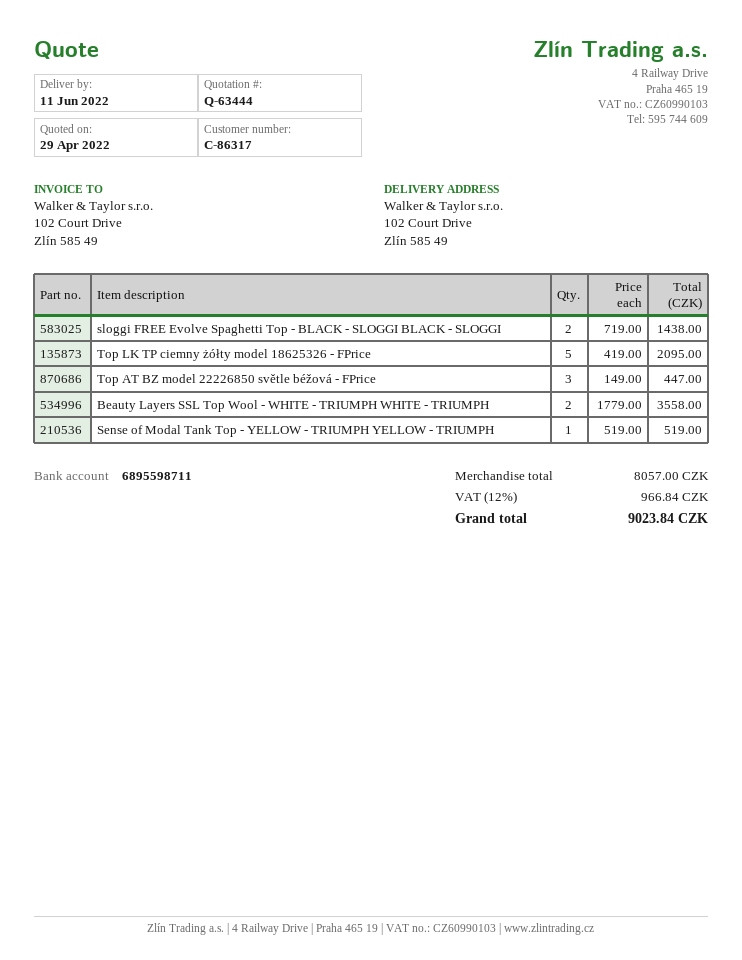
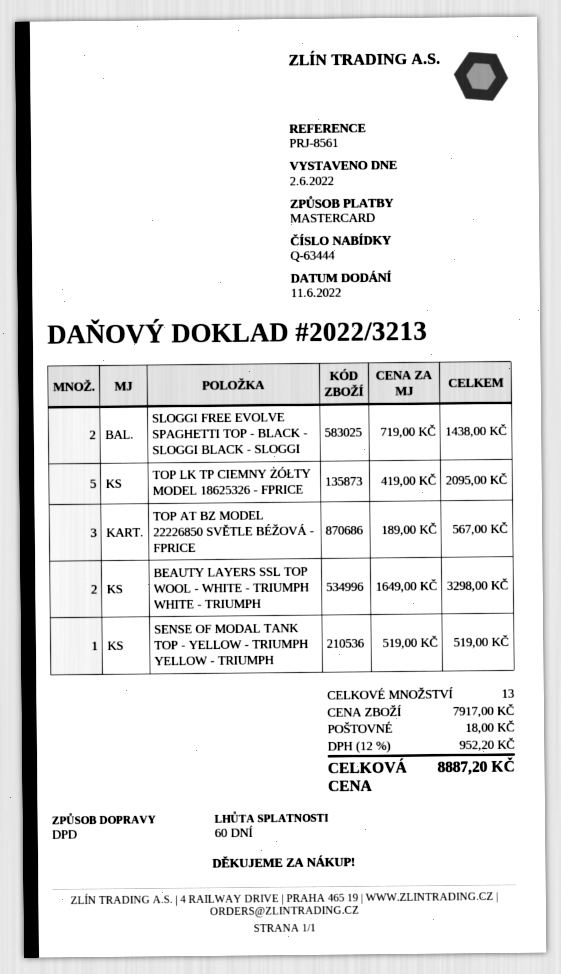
Top AT BZ model 22226850 světle béžová - FPrice: 3 x 149.00 = 447.00 -> 3 x 189.00 = 567.00
Beauty Layers SSL Top Wool - WHITE - TRIUMPH WHITE - TRIUMPH: 2 x 1779.00 = 3558.00 -> 2 x 1649.00 = 3298.00
subtotal: 8057.00 -> 7917.00
shipping: none -> 18.00
tax: 12% = 966.84 -> 12% = 952.20
total: 9023.84 -> 8887.20

